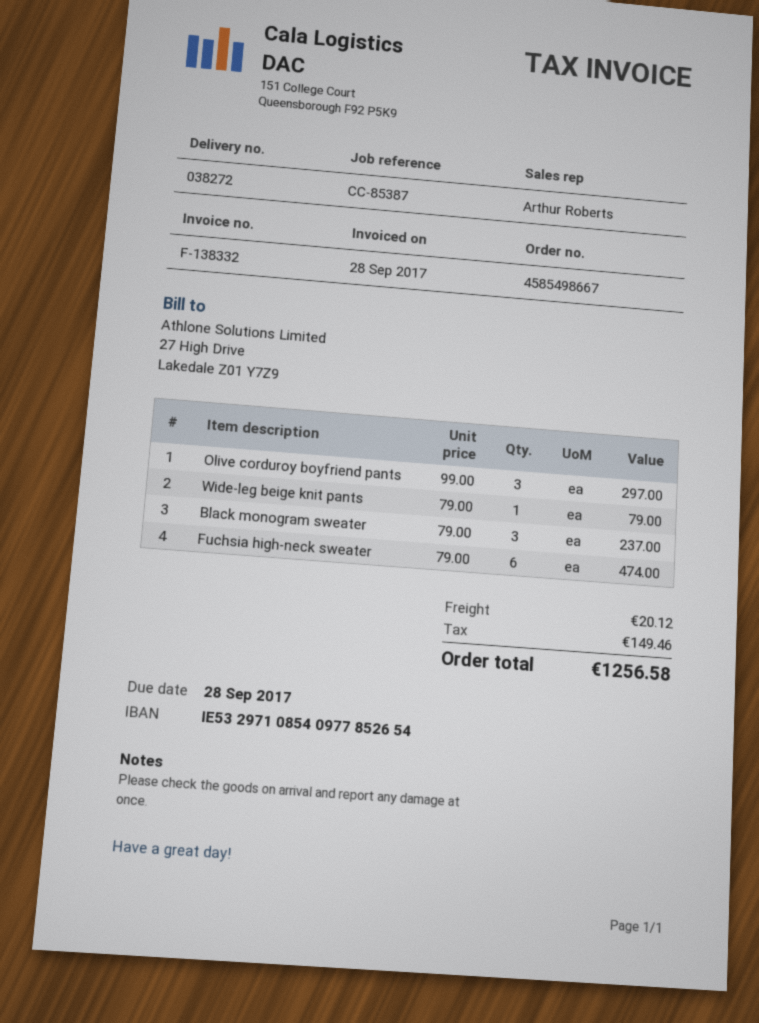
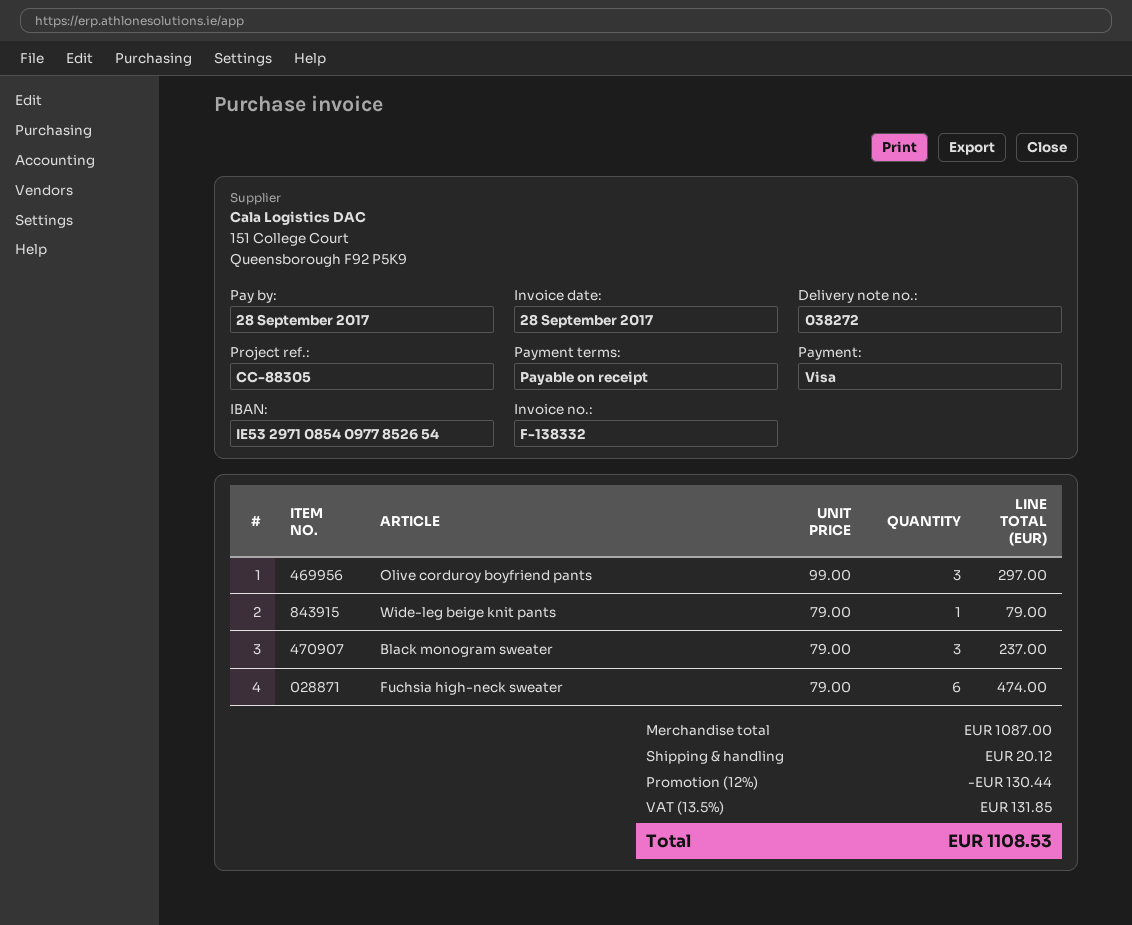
reference: CC-85387 -> CC-88305
discount: none -> 12% = 130.44
tax: 149.46 -> 131.85
total: 1256.58 -> 1108.53

